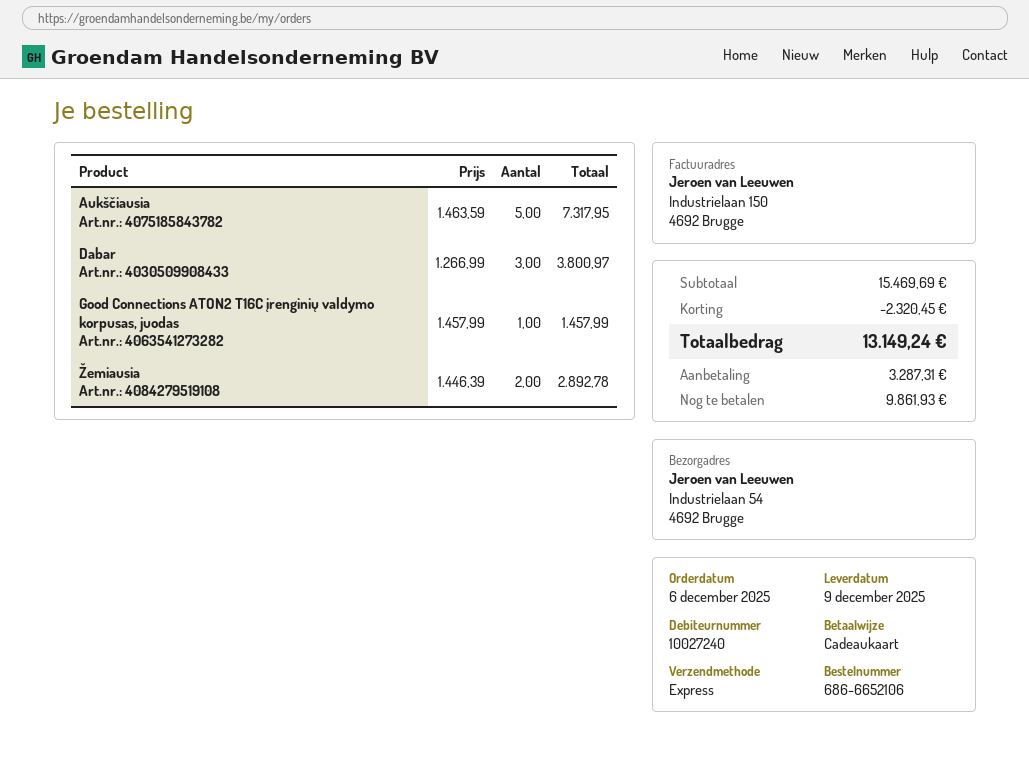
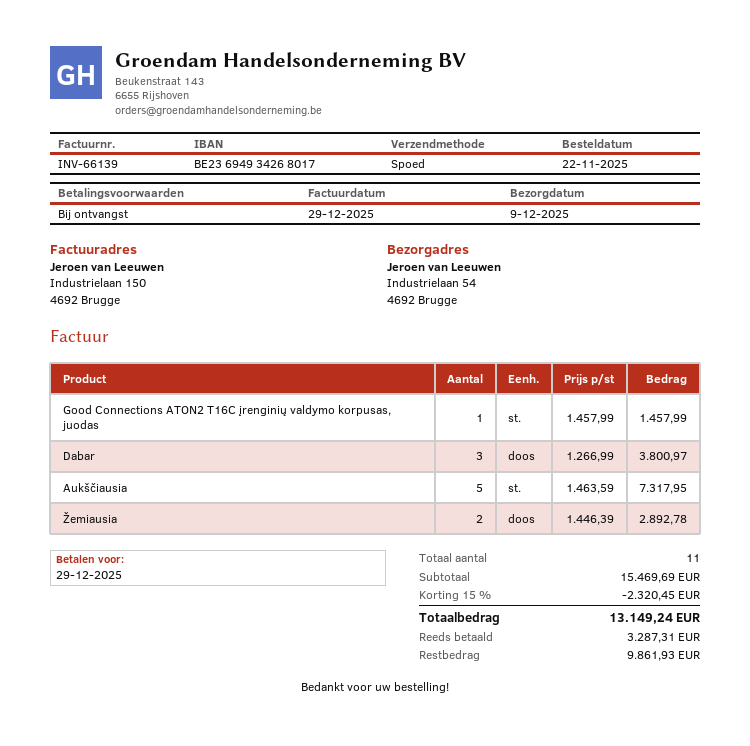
order date: 2025-12-06 -> 2025-11-22

